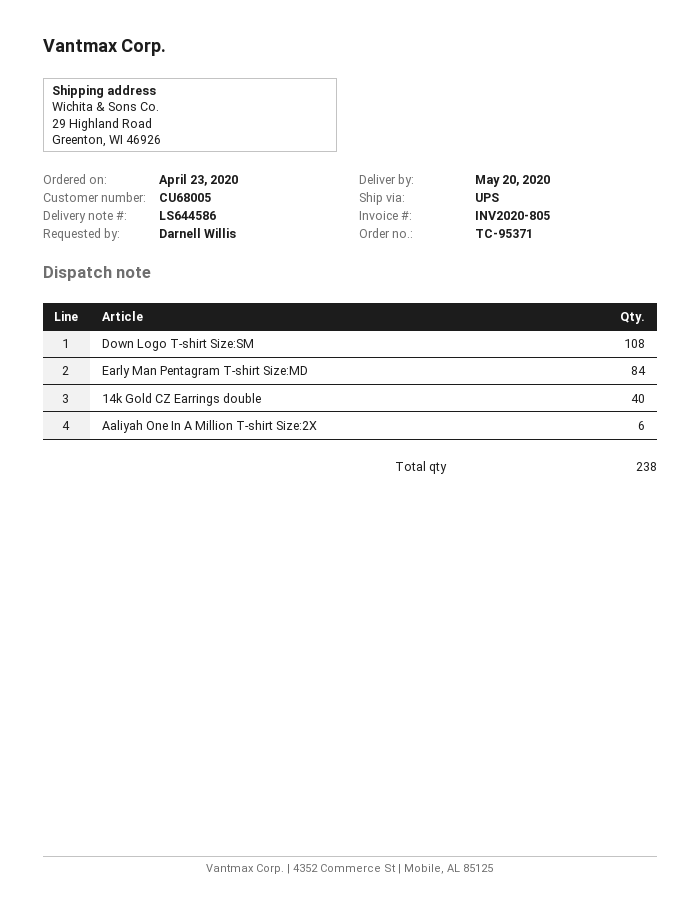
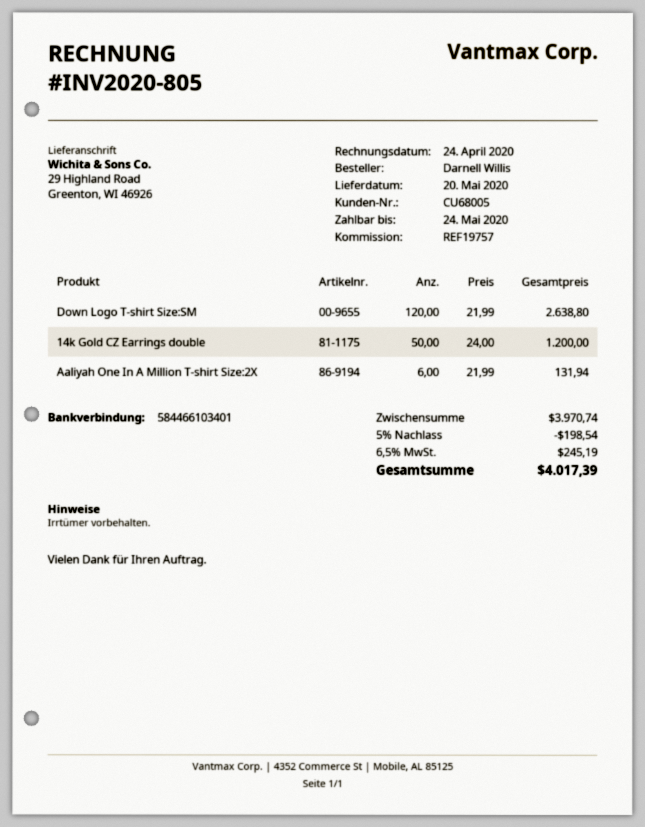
Down Logo T-shirt Size:SM: 108 -> 120
Early Man Pentagram T-shirt Size:MD: 84 -> none
14k Gold CZ Earrings double: 40 -> 50

